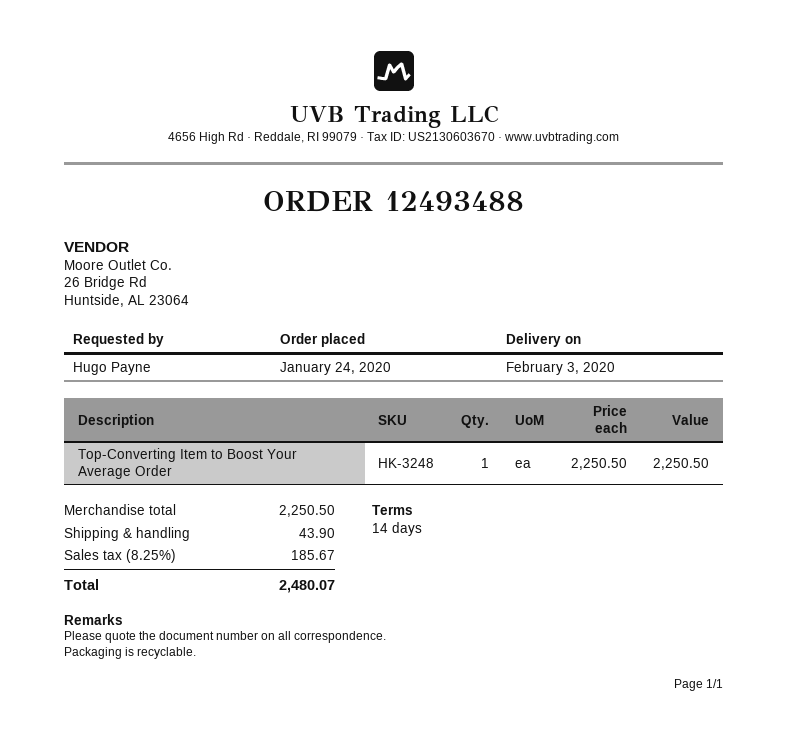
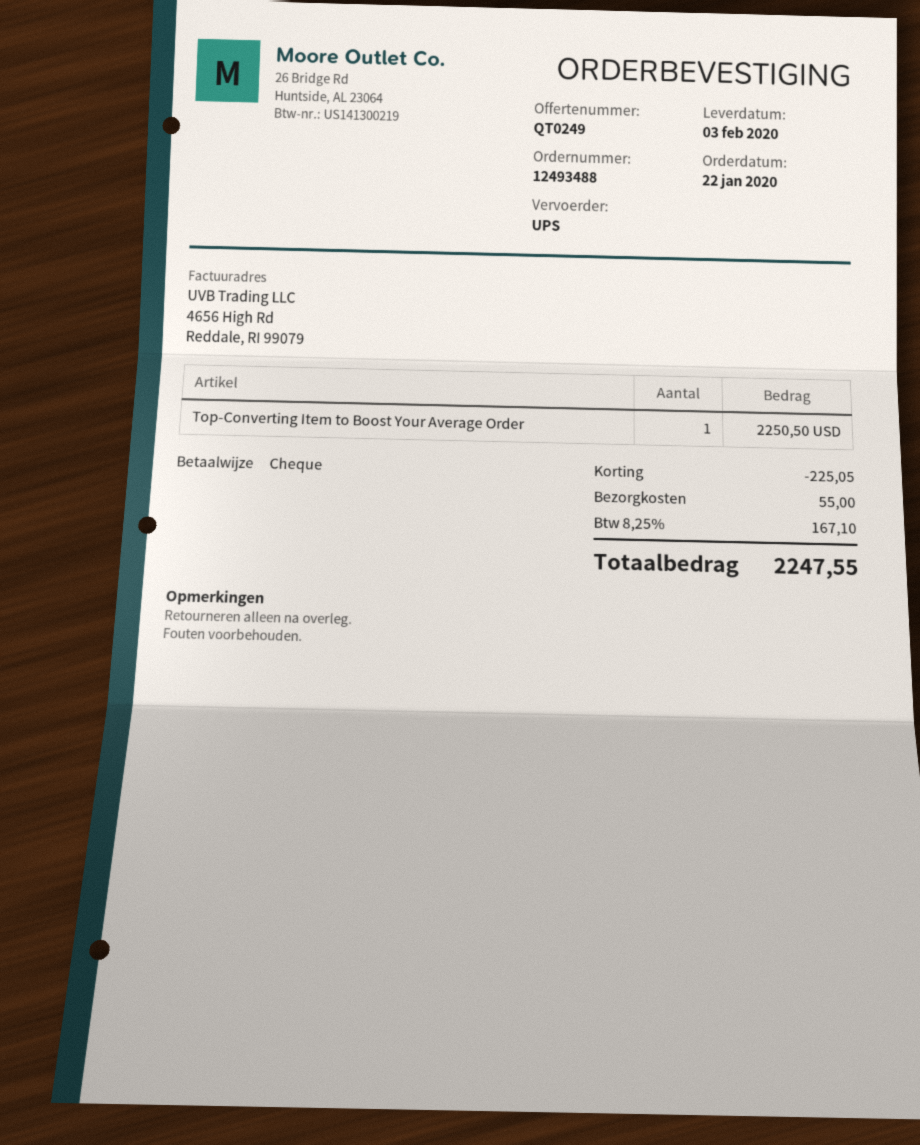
order date: 2020-01-24 -> 2020-01-22
discount: none -> 225.05
shipping: 43.90 -> 55.00
tax: 8.25% = 185.67 -> 8.25% = 167.10
total: 2480.07 -> 2247.55

